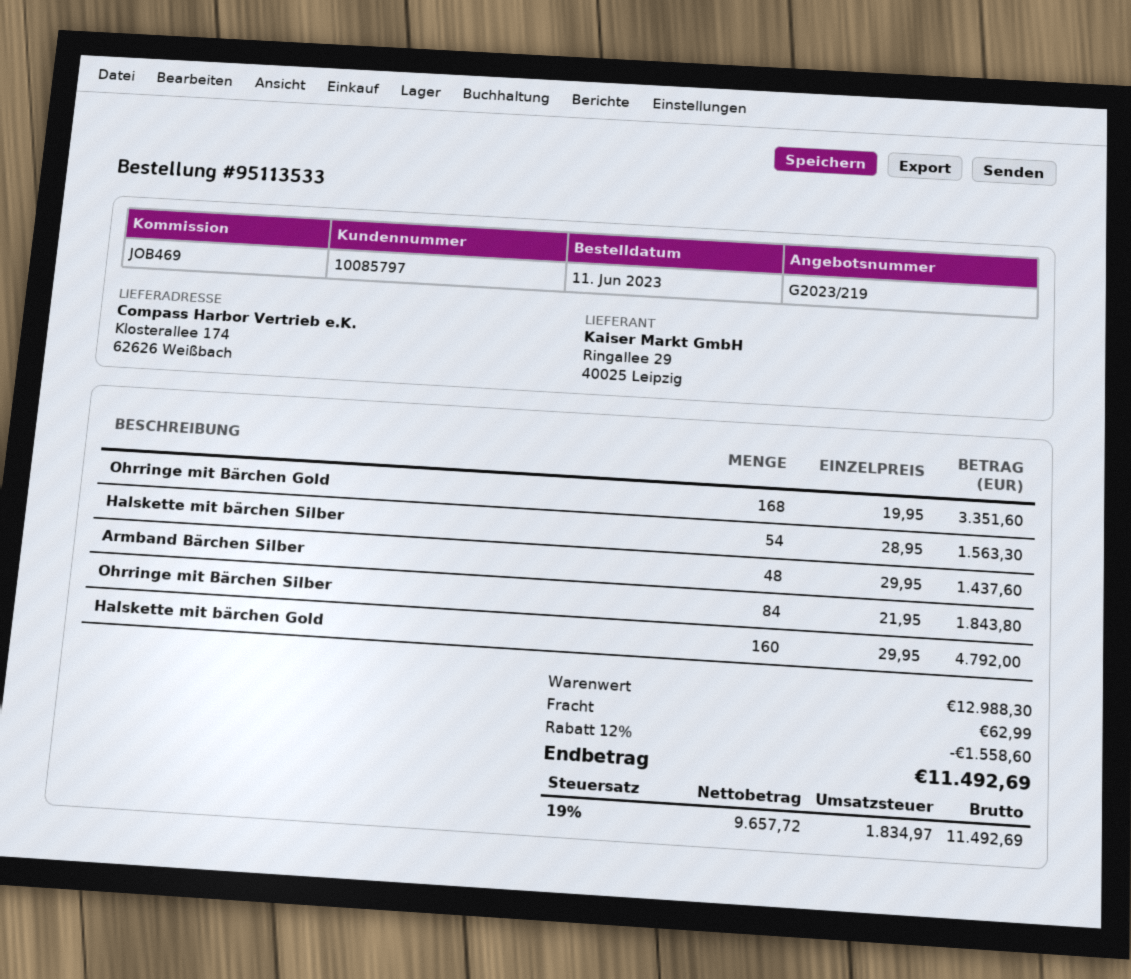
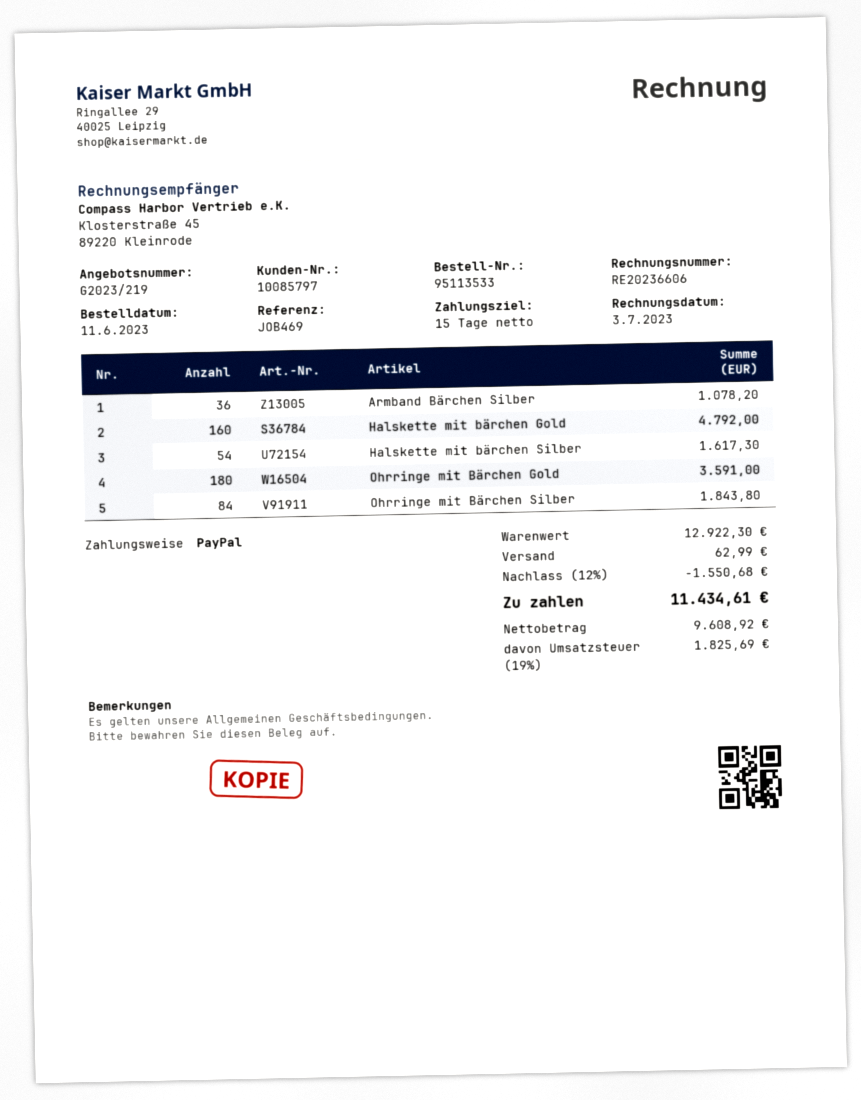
Ohrringe mit Bärchen Gold: 168 for 3351.60 -> 180 for 3591.00
Halskette mit bärchen Silber: 54 for 1563.30 -> 54 for 1617.30
Armband Bärchen Silber: 48 for 1437.60 -> 36 for 1078.20
subtotal: 12988.30 -> 12922.30
discount: 12% = 1558.60 -> 12% = 1550.68
net: 9657.72 -> 9608.92
tax: 19% = 1834.97 -> 19% = 1825.69
total: 11492.69 -> 11434.61

